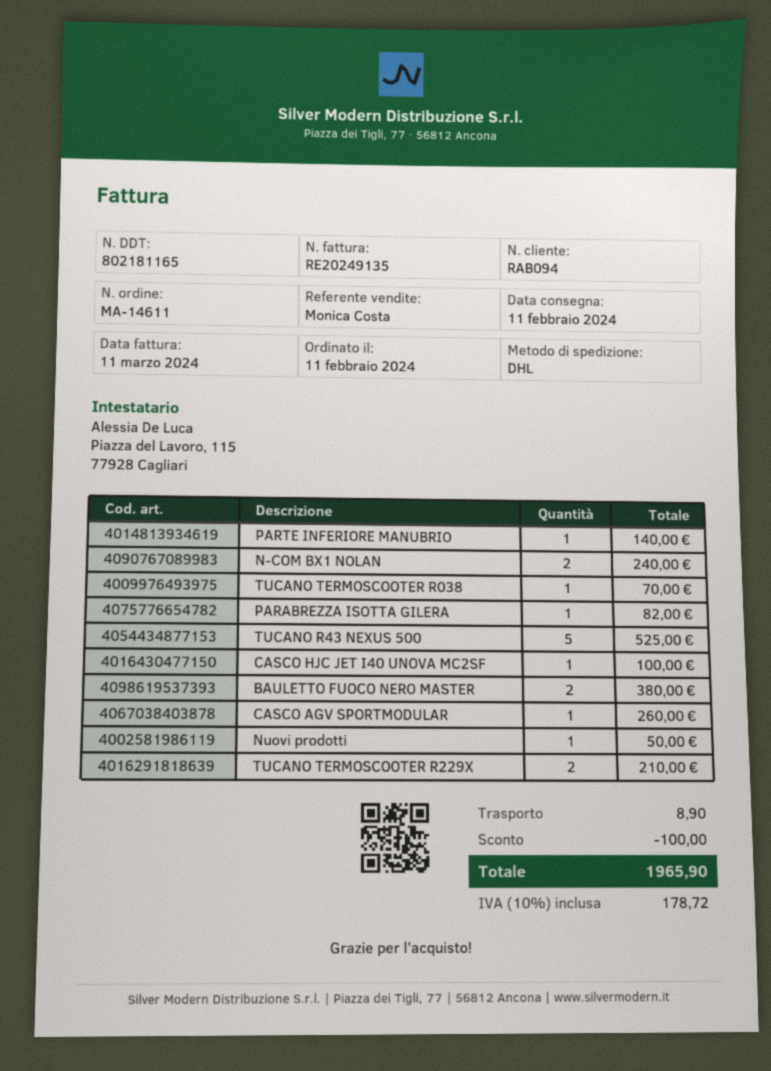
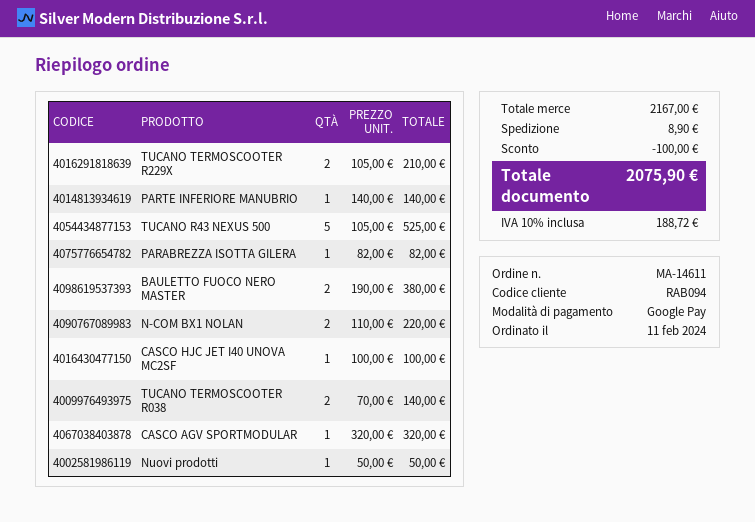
N-COM BX1 NOLAN: 2 for 240.00 -> 2 for 220.00
TUCANO TERMOSCOOTER R038: 1 for 70.00 -> 2 for 140.00
CASCO AGV SPORTMODULAR: 1 for 260.00 -> 1 for 320.00
tax: 10% = 178.72 -> 10% = 188.72
total: 1965.90 -> 2075.90

